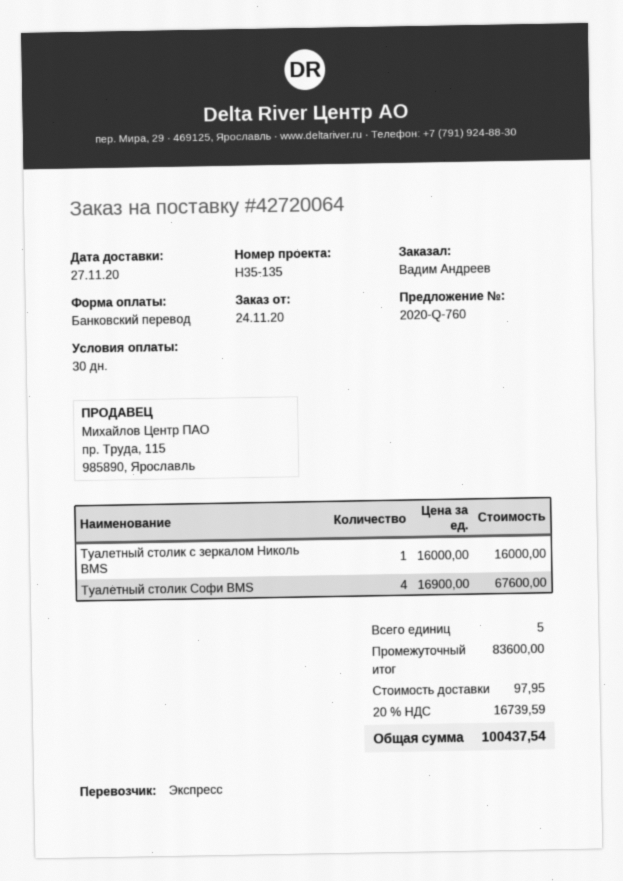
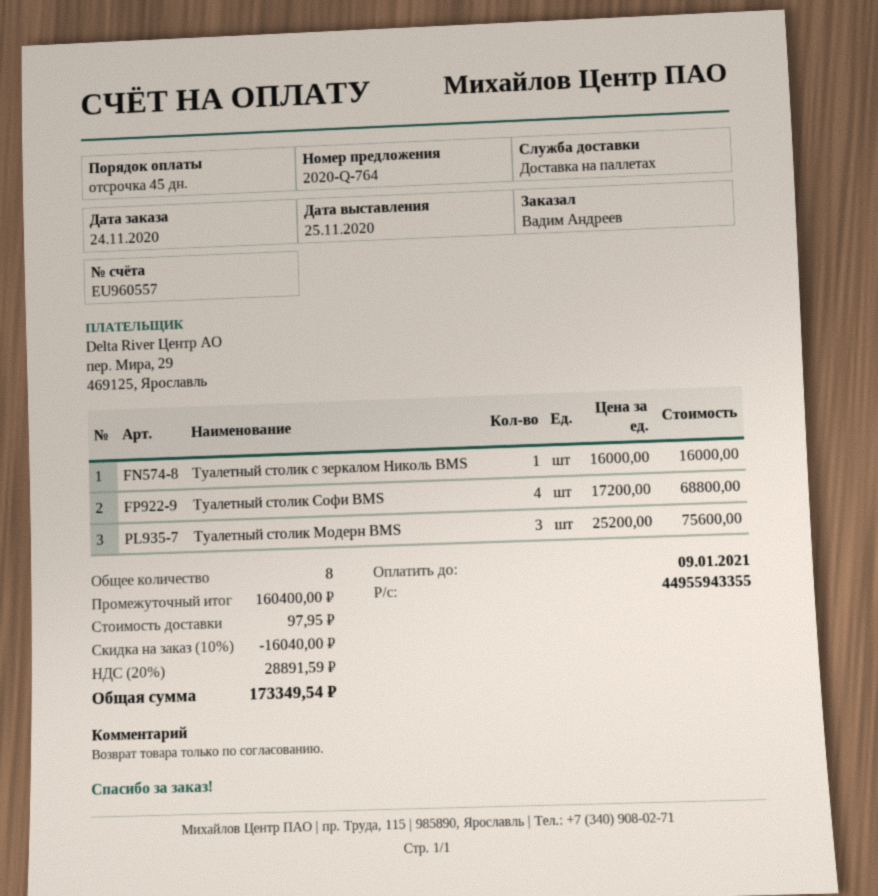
quote number: 2020-Q-760 -> 2020-Q-764
payment terms: 30 days -> 45 days
shipping method: express -> pallet freight
Туалетный столик Софи BMS: 4 x 16900.00 = 67600.00 -> 4 x 17200.00 = 68800.00
Туалетный столик Модерн BMS: none -> 3 x 25200.00 = 75600.00
total quantity: 5 -> 8
subtotal: 83600.00 -> 160400.00
discount: none -> 10% = 16040.00
tax: 20% = 16739.59 -> 20% = 28891.59
total: 100437.54 -> 173349.54

